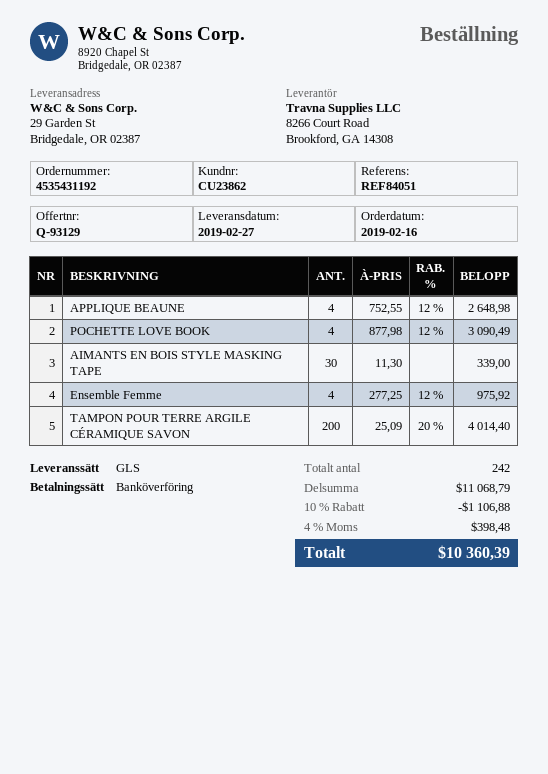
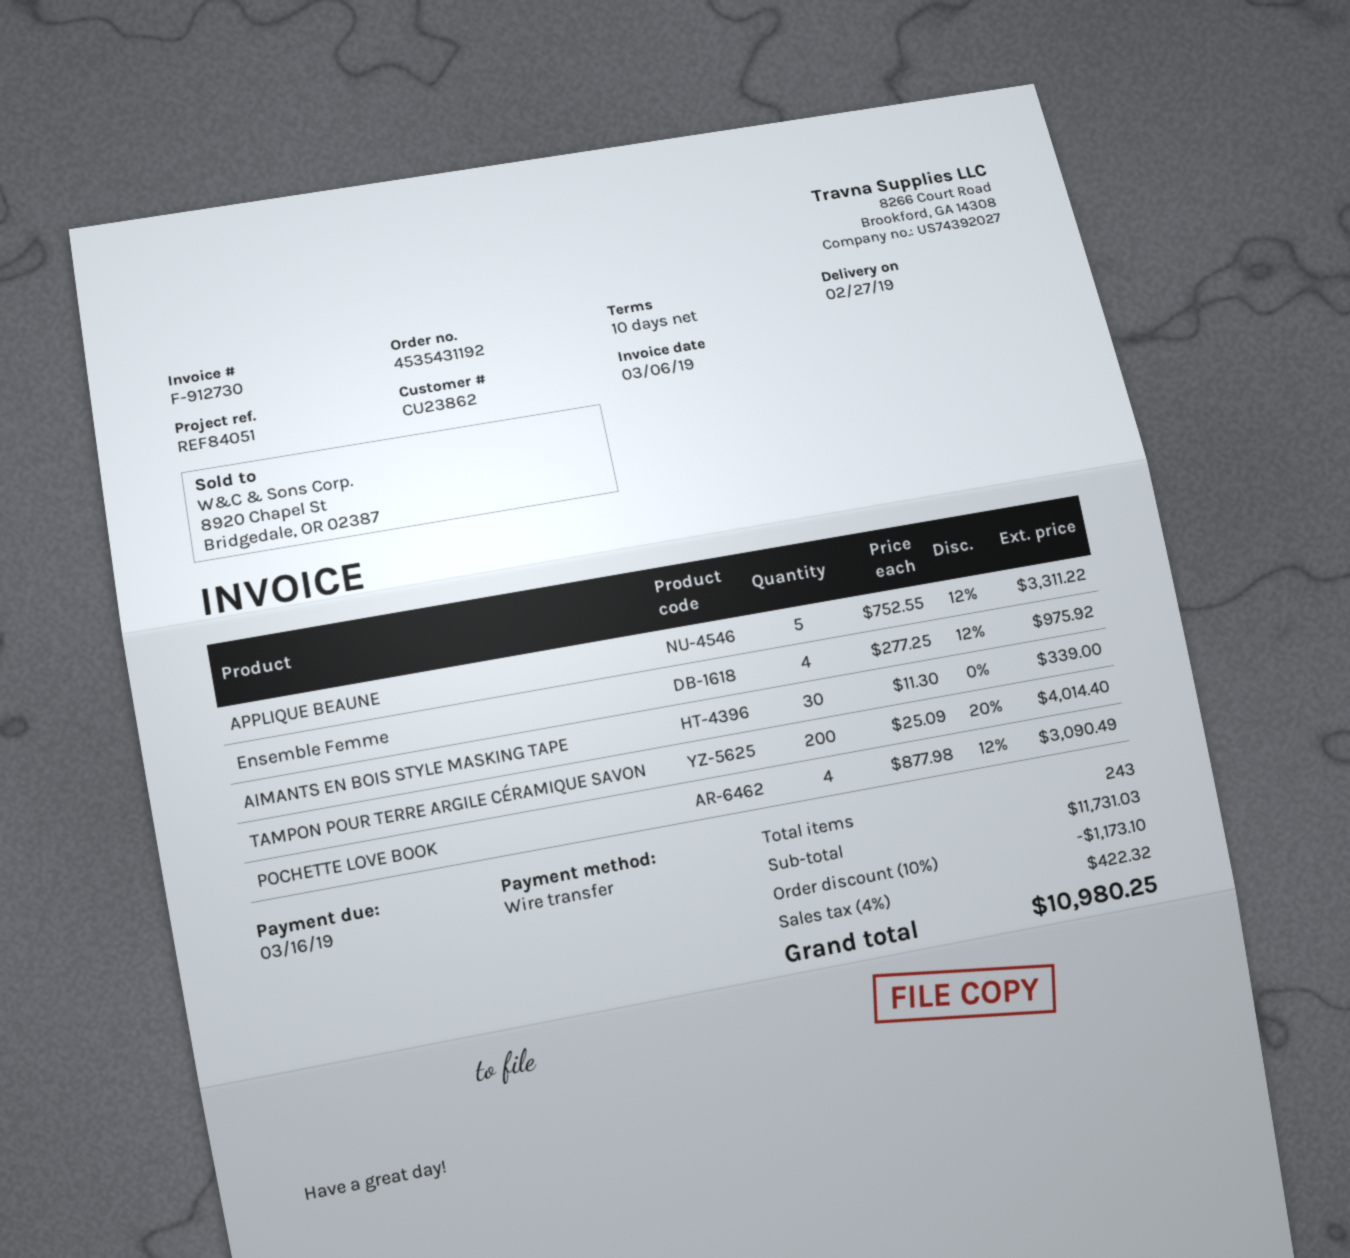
APPLIQUE BEAUNE: 4 x 752.55 - 12% = 2648.98 -> 5 x 752.55 - 12% = 3311.22
total quantity: 242 -> 243
subtotal: 11068.79 -> 11731.03
discount: 10% = 1106.88 -> 10% = 1173.10
tax: 4% = 398.48 -> 4% = 422.32
total: 10360.39 -> 10980.25

